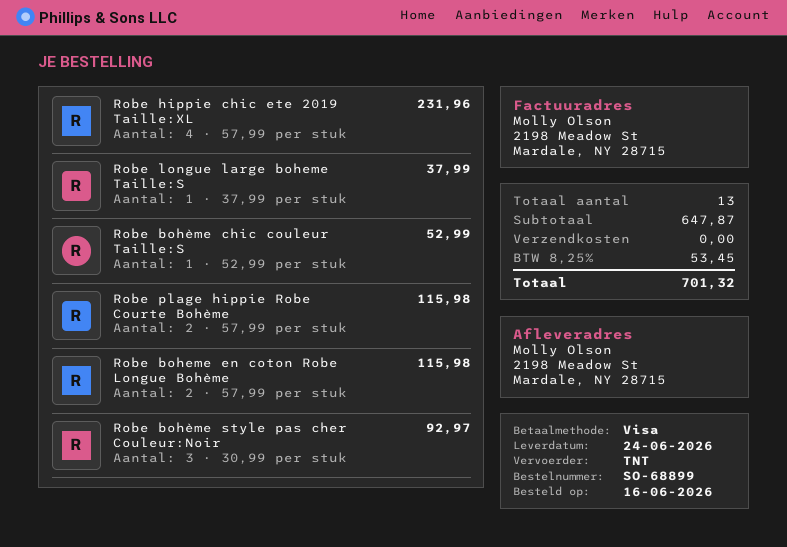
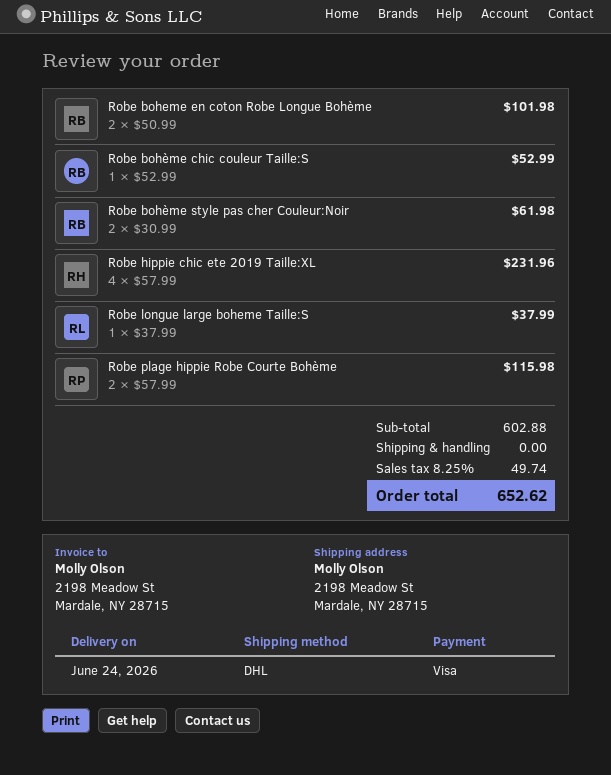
shipping method: TNT -> DHL
Robe boheme en coton Robe Longue Bohème: 2 x 57.99 = 115.98 -> 2 x 50.99 = 101.98
Robe bohème style pas cher Couleur:Noir: 3 x 30.99 = 92.97 -> 2 x 30.99 = 61.98
subtotal: 647.87 -> 602.88
tax: 8.25% = 53.45 -> 8.25% = 49.74
total: 701.32 -> 652.62

